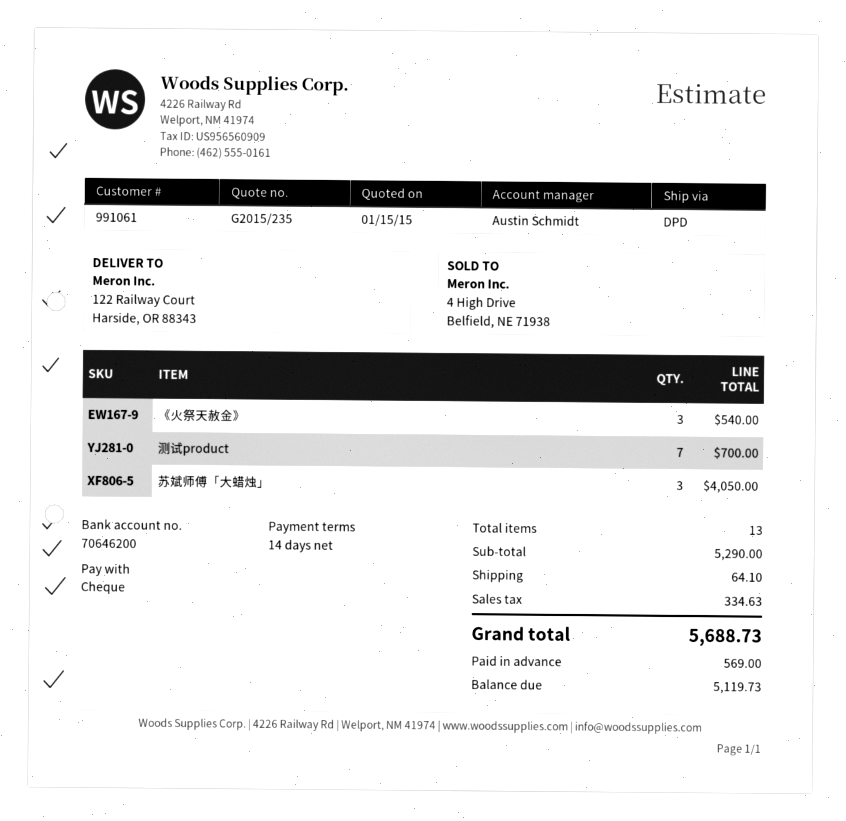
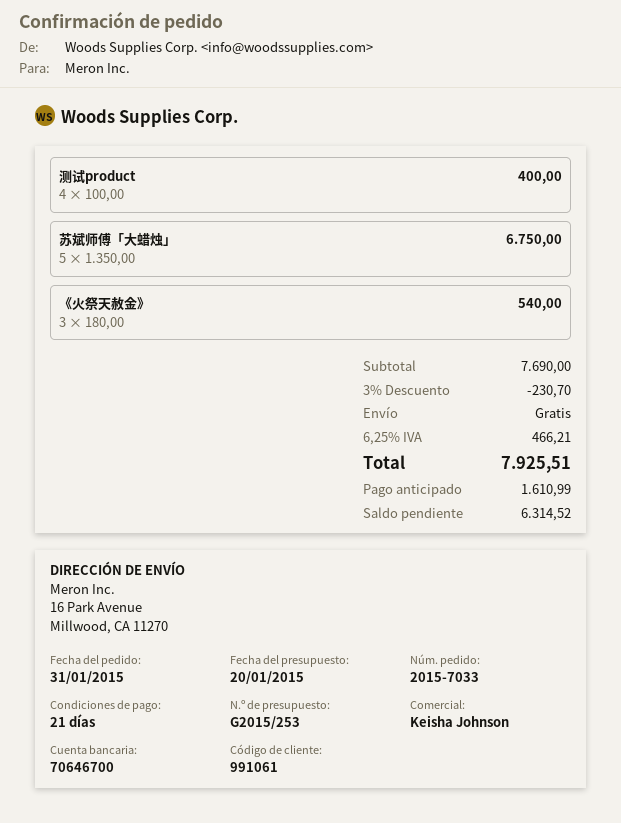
quote number: G2015/235 -> G2015/253
quote date: 2015-01-15 -> 2015-01-20
payment terms: 14 days -> 21 days
sales rep: Austin Schmidt -> Keisha Johnson
bank account: 70646200 -> 70646700
ship to: 122 Railway Court, Harside, OR 88343 -> 16 Park Avenue, Millwood, CA 11270
测试product: 7 for 700.00 -> 4 for 400.00
苏斌师傅「大蜡烛」: 3 for 4050.00 -> 5 for 6750.00
subtotal: 5290.00 -> 7690.00
discount: none -> 3% = 230.70
shipping: 64.10 -> 0.00
tax: 334.63 -> 466.21
total: 5688.73 -> 7925.51
deposit: 569.00 -> 1610.99
balance: 5119.73 -> 6314.52

